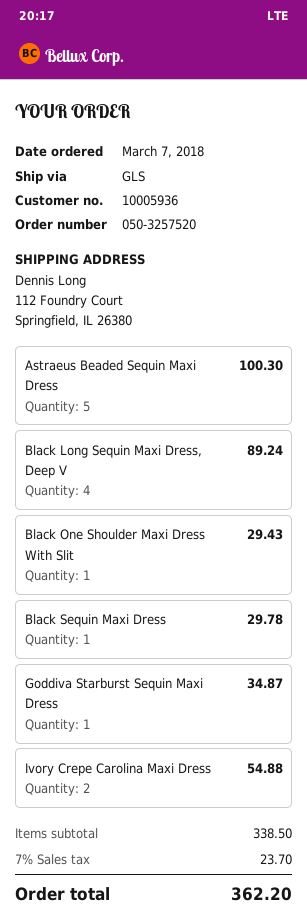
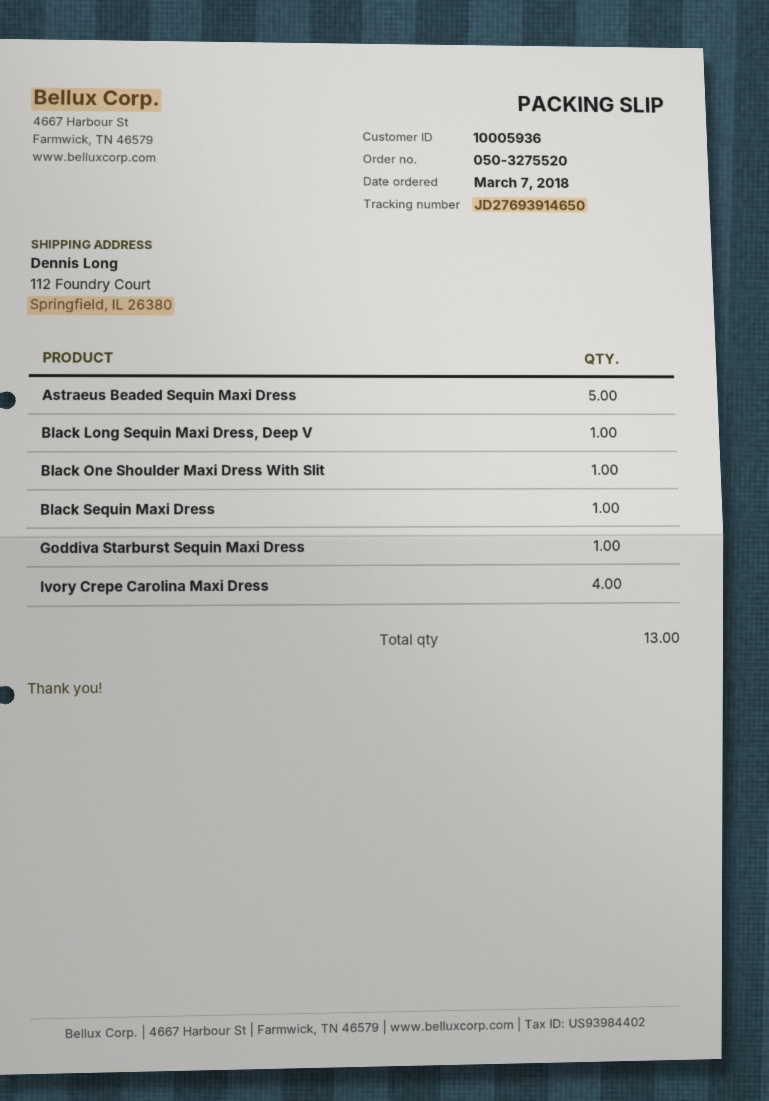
order number: 050-3257520 -> 050-3275520
Black Long Sequin Maxi Dress, Deep V: 4 -> 1
Ivory Crepe Carolina Maxi Dress: 2 -> 4

